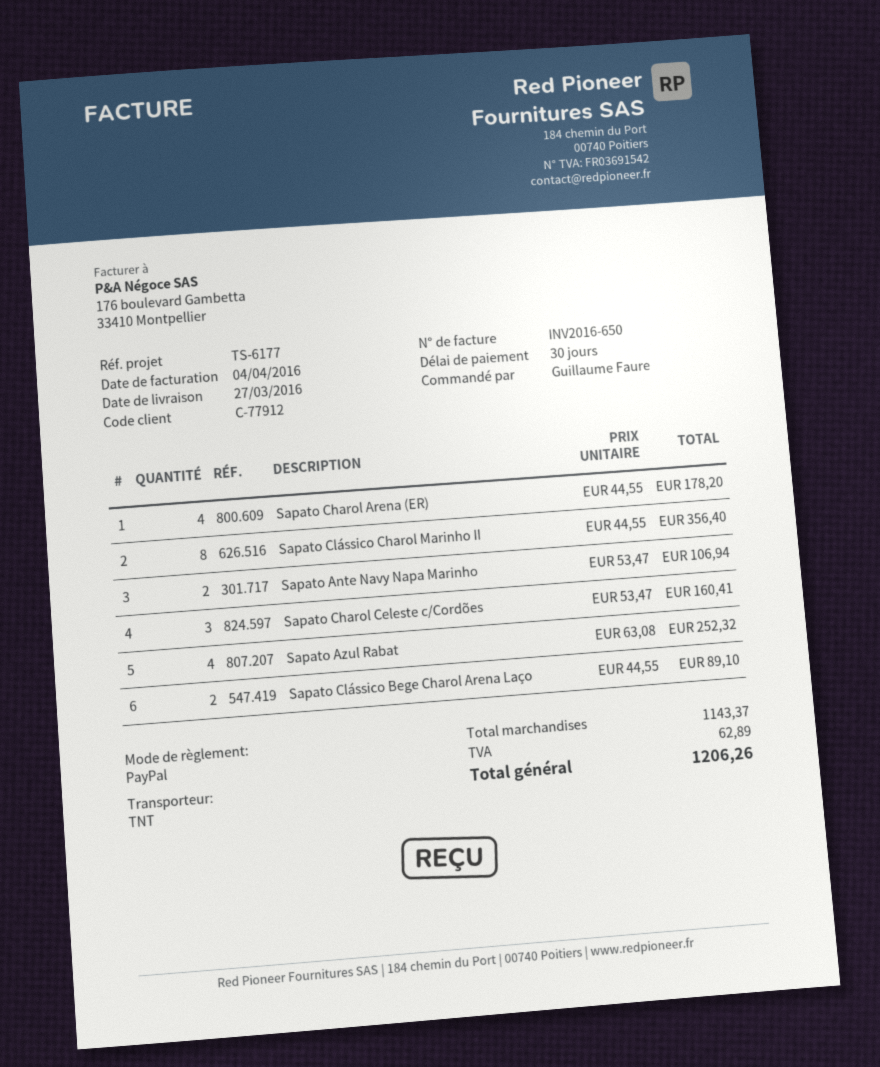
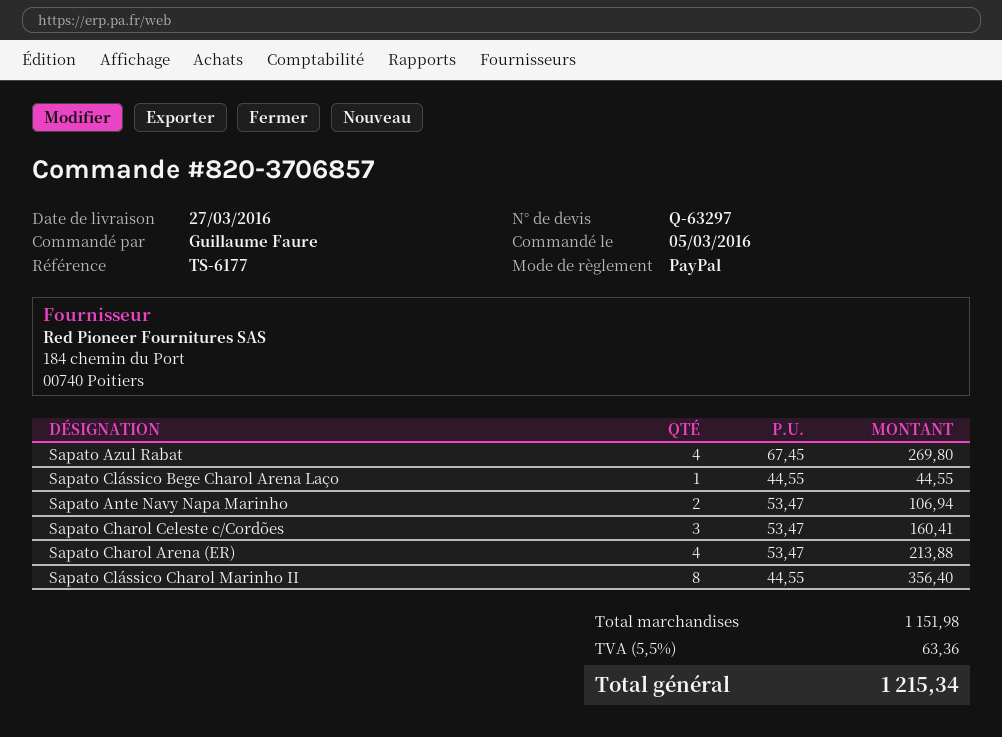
Sapato Charol Arena (ER): 4 x 44.55 = 178.20 -> 4 x 53.47 = 213.88
Sapato Azul Rabat: 4 x 63.08 = 252.32 -> 4 x 67.45 = 269.80
Sapato Clássico Bege Charol Arena Laço: 2 x 44.55 = 89.10 -> 1 x 44.55 = 44.55
subtotal: 1143.37 -> 1151.98
tax: 62.89 -> 63.36
total: 1206.26 -> 1215.34

